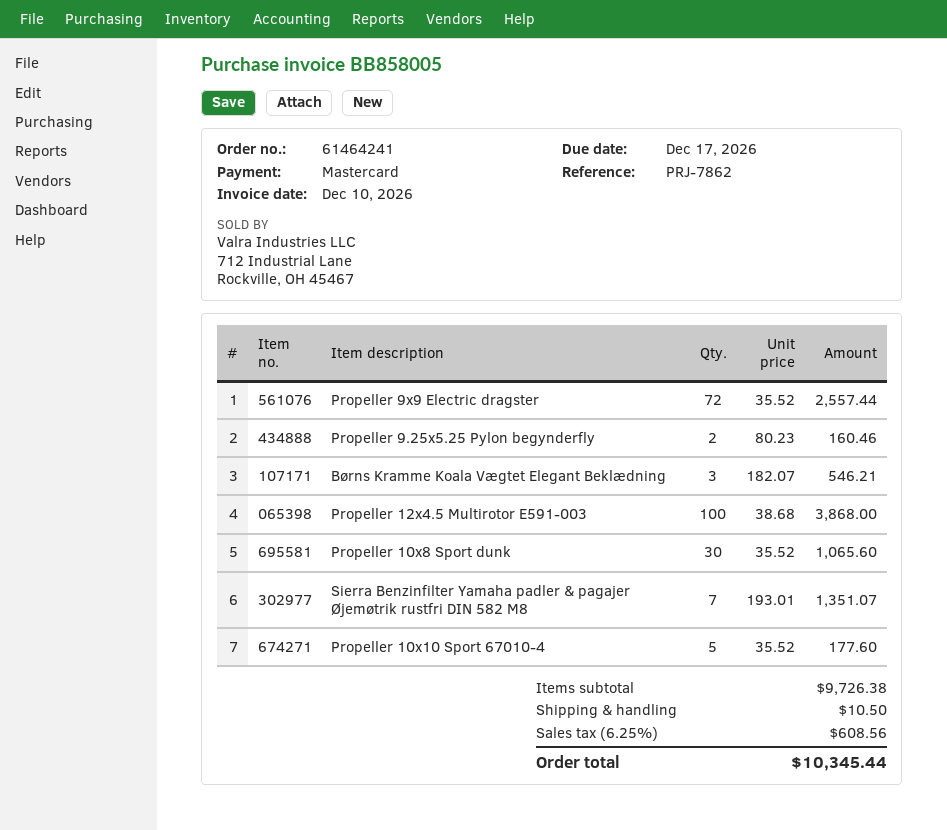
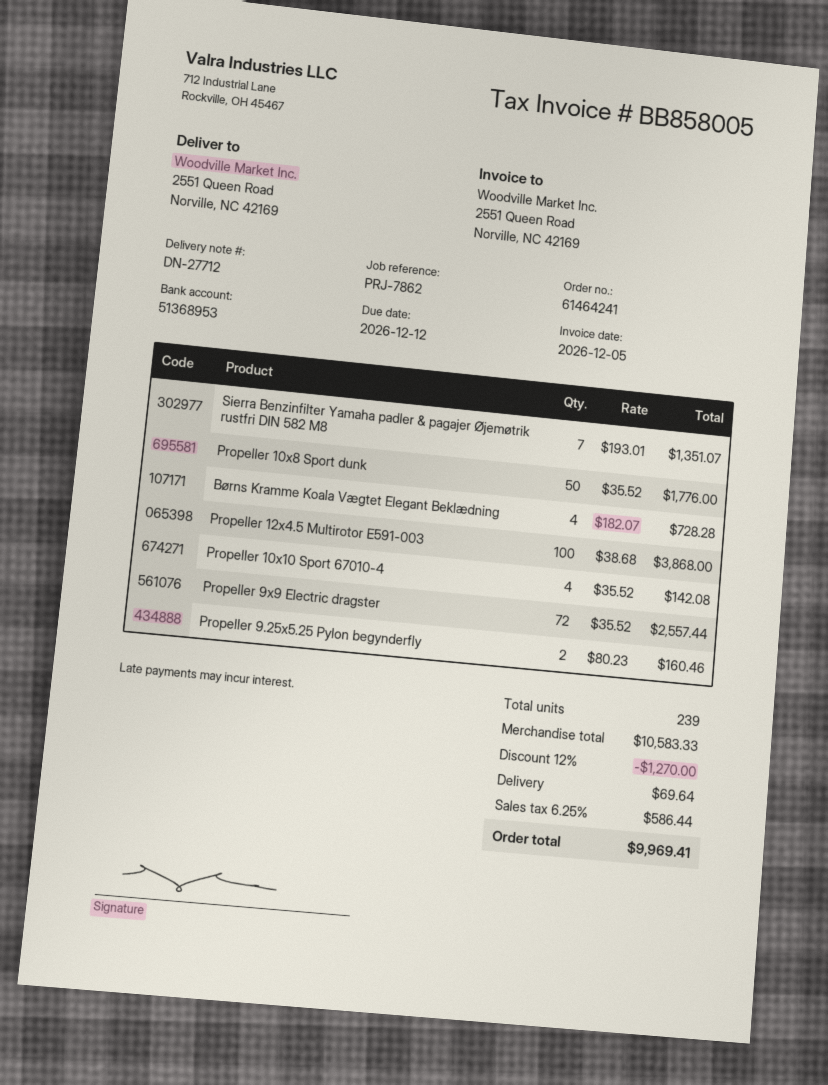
invoice date: 2026-12-10 -> 2026-12-05
due date: 2026-12-17 -> 2026-12-12
Børns Kramme Koala Vægtet Elegant Beklædning: 3 x 182.07 = 546.21 -> 4 x 182.07 = 728.28
Propeller 10x8 Sport dunk: 30 x 35.52 = 1065.60 -> 50 x 35.52 = 1776.00
Propeller 10x10 Sport 67010-4: 5 x 35.52 = 177.60 -> 4 x 35.52 = 142.08
subtotal: 9726.38 -> 10583.33
discount: none -> 12% = 1270.00
shipping: 10.50 -> 69.64
tax: 6.25% = 608.56 -> 6.25% = 586.44
total: 10345.44 -> 9969.41

